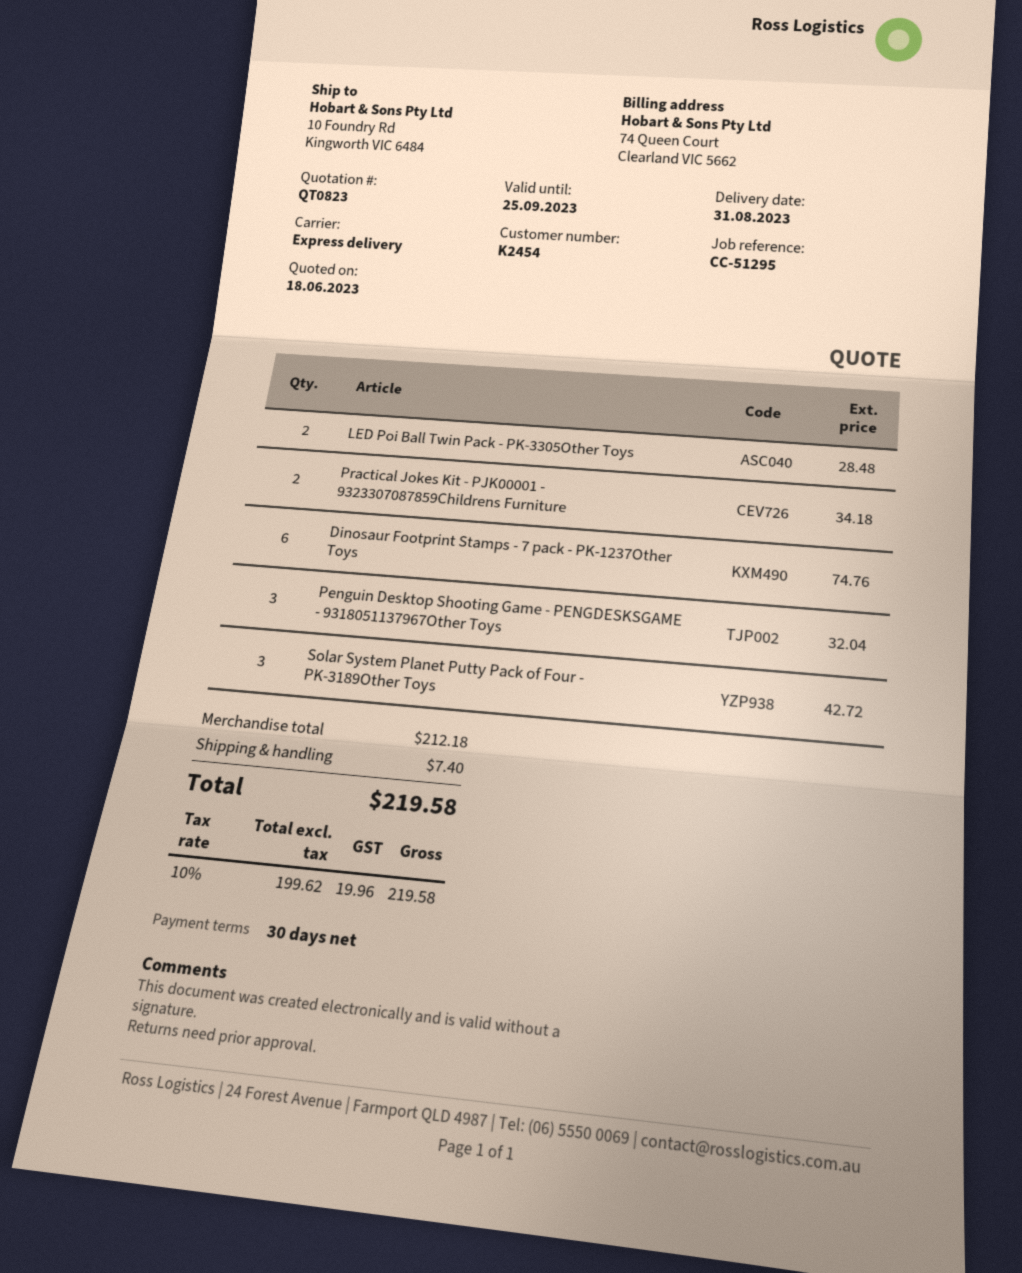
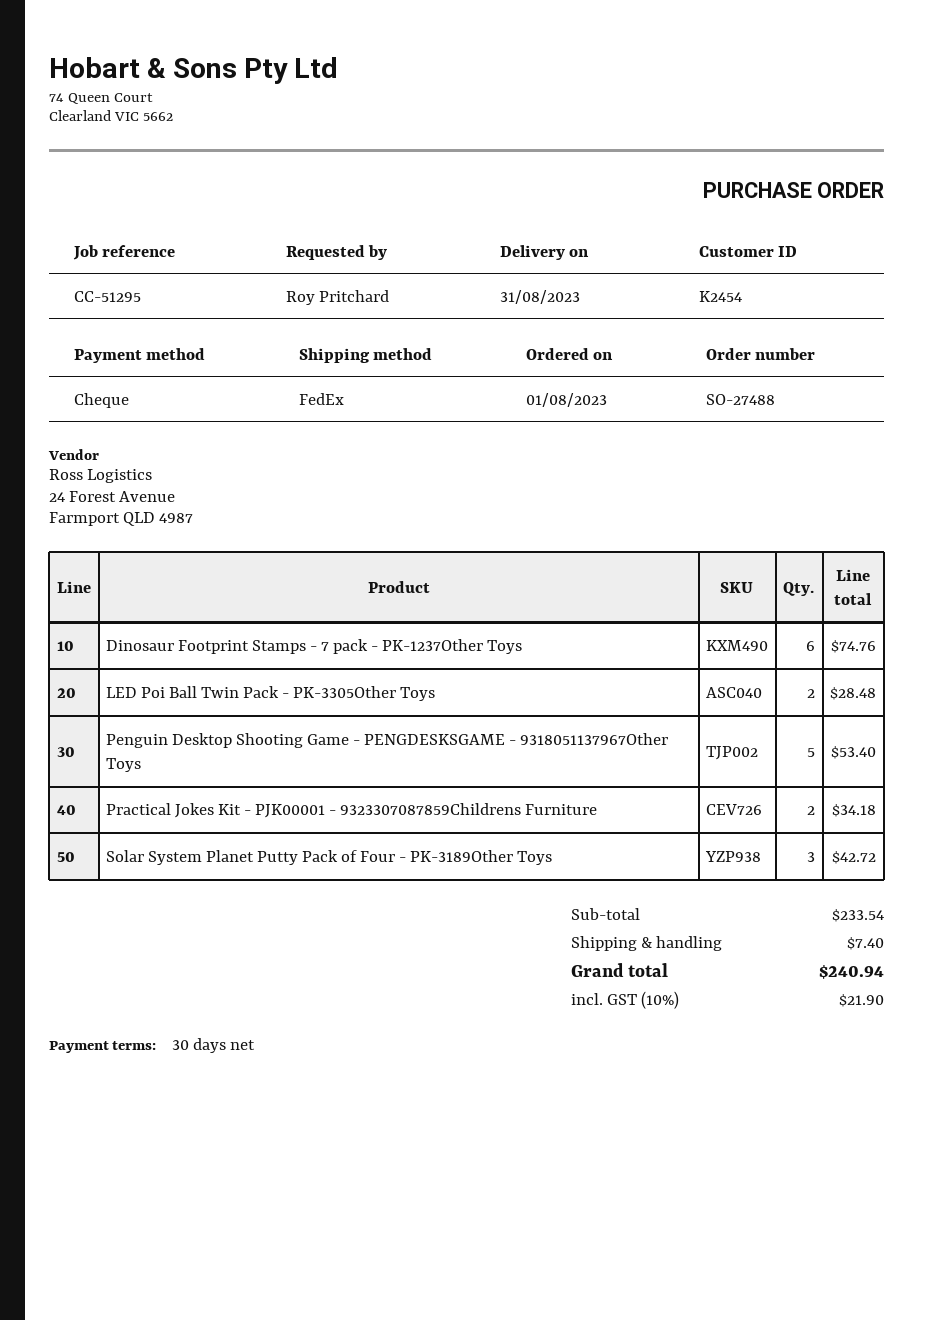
shipping method: express -> FedEx
Penguin Desktop Shooting Game - PENGDESKSGAME - 9318051137967Other Toys: 3 for 32.04 -> 5 for 53.40
subtotal: 212.18 -> 233.54
tax: 10% = 19.96 -> 10% = 21.90
total: 219.58 -> 240.94

